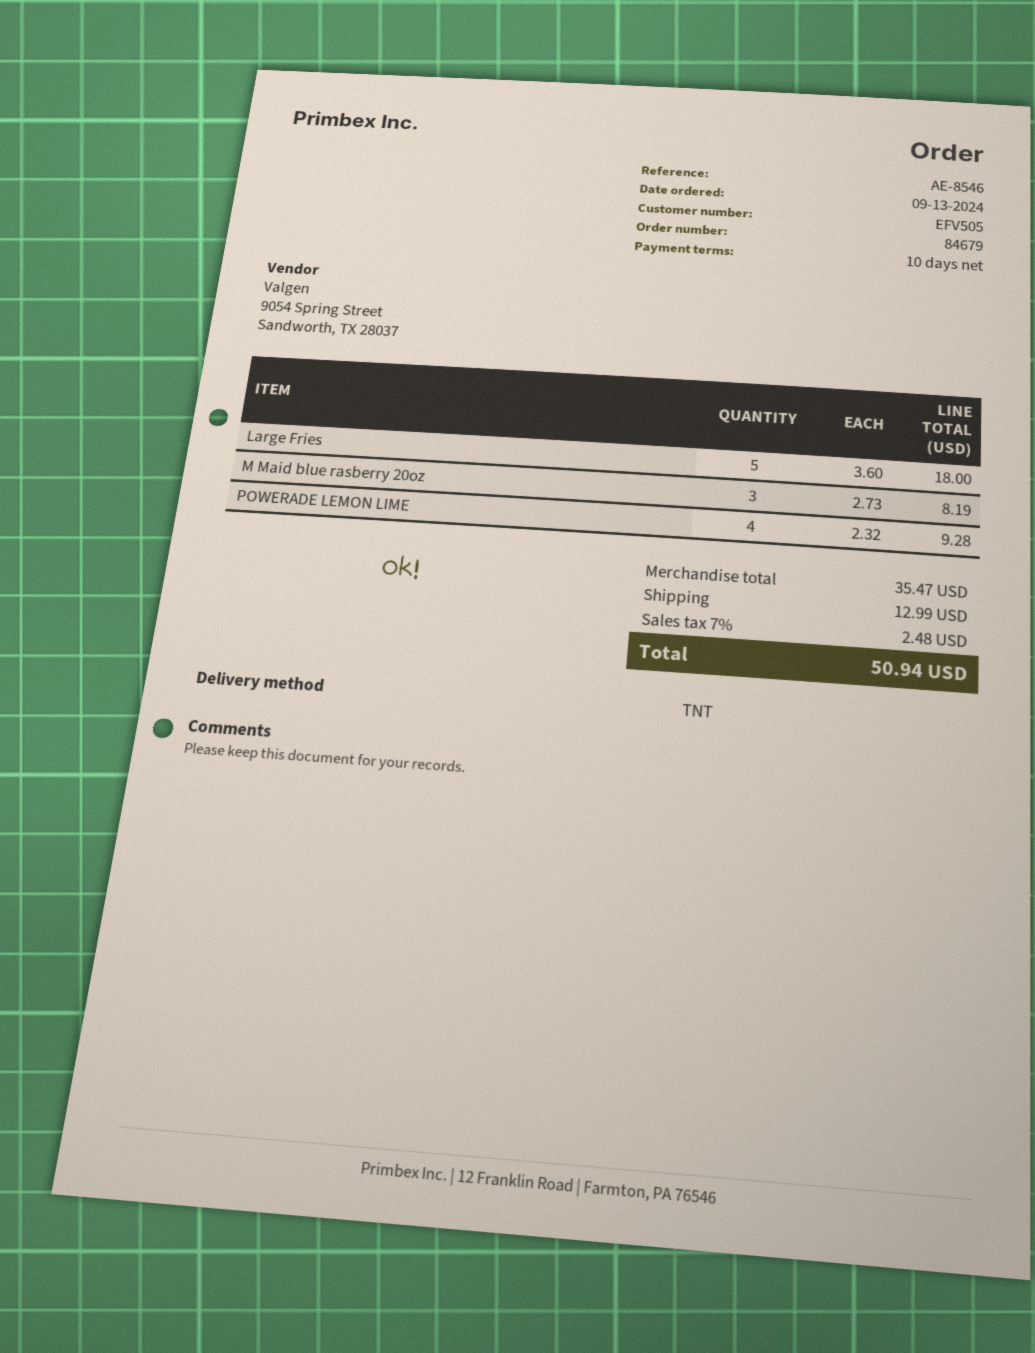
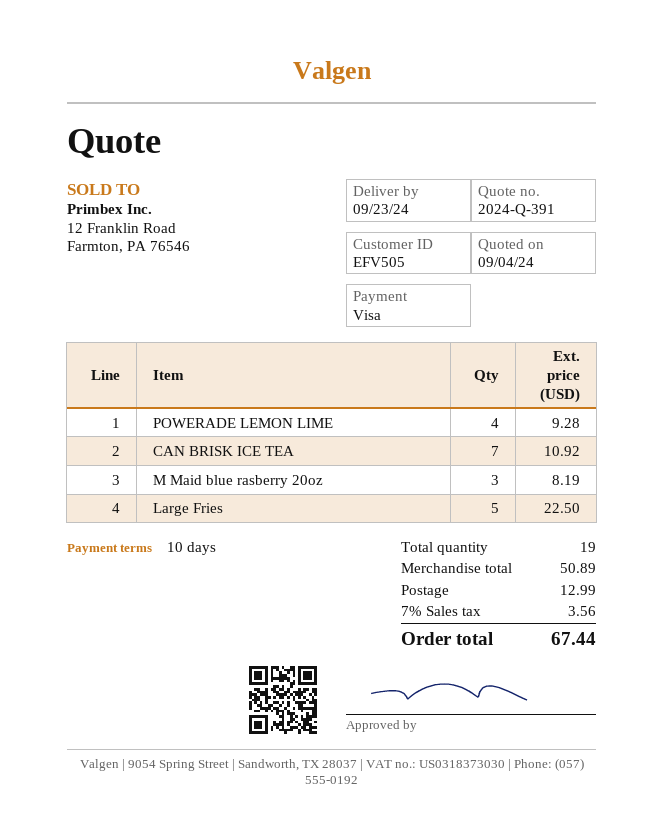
Large Fries: 5 for 18.00 -> 5 for 22.50
CAN BRISK ICE TEA: none -> 7 for 10.92
subtotal: 35.47 -> 50.89
tax: 7% = 2.48 -> 7% = 3.56
total: 50.94 -> 67.44

